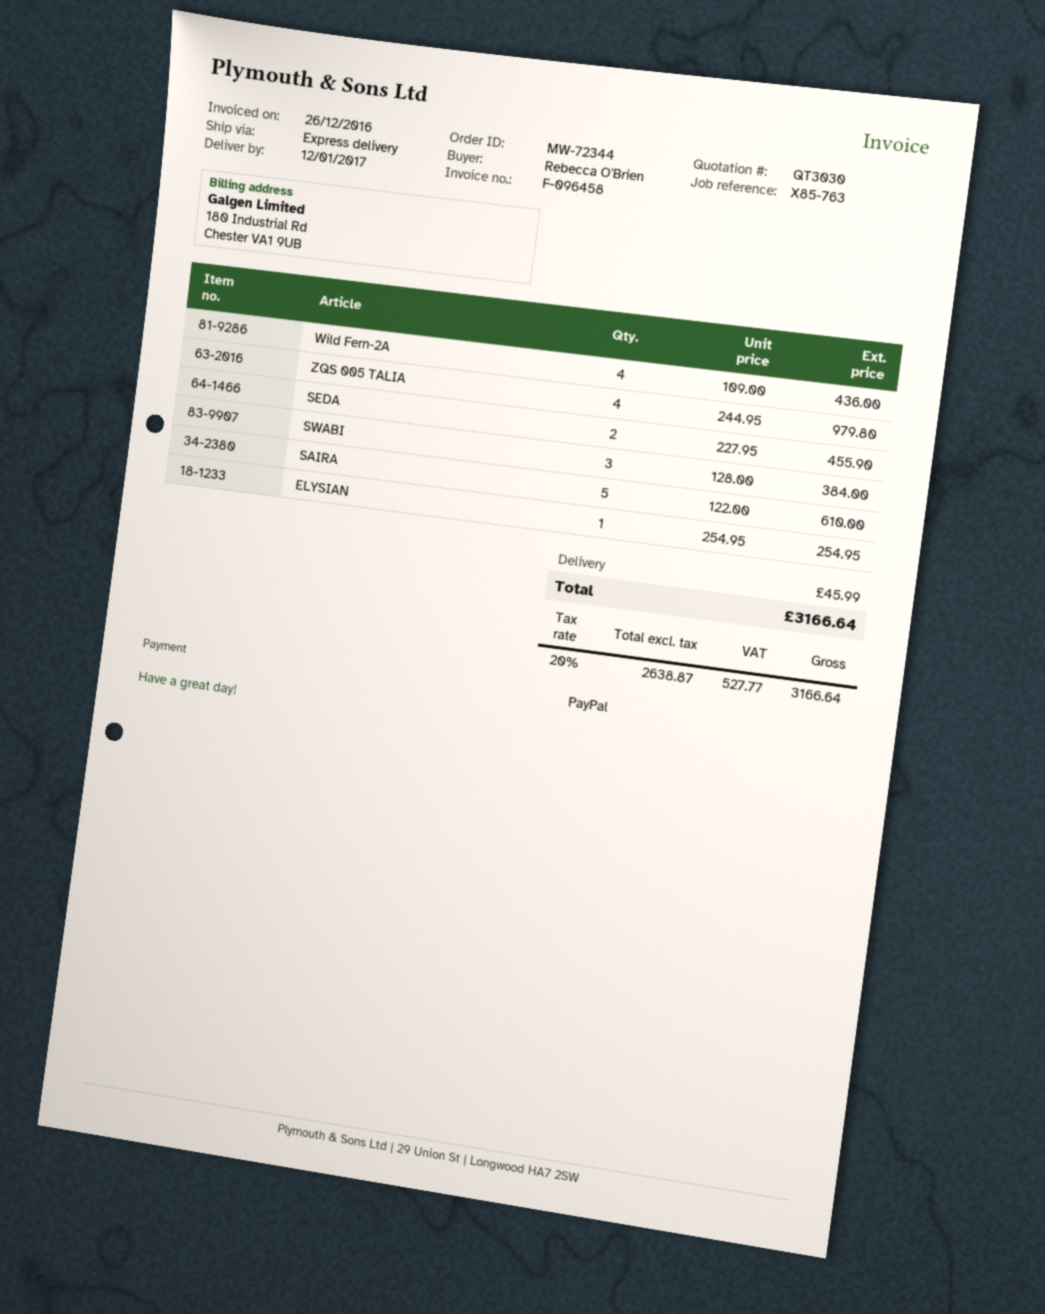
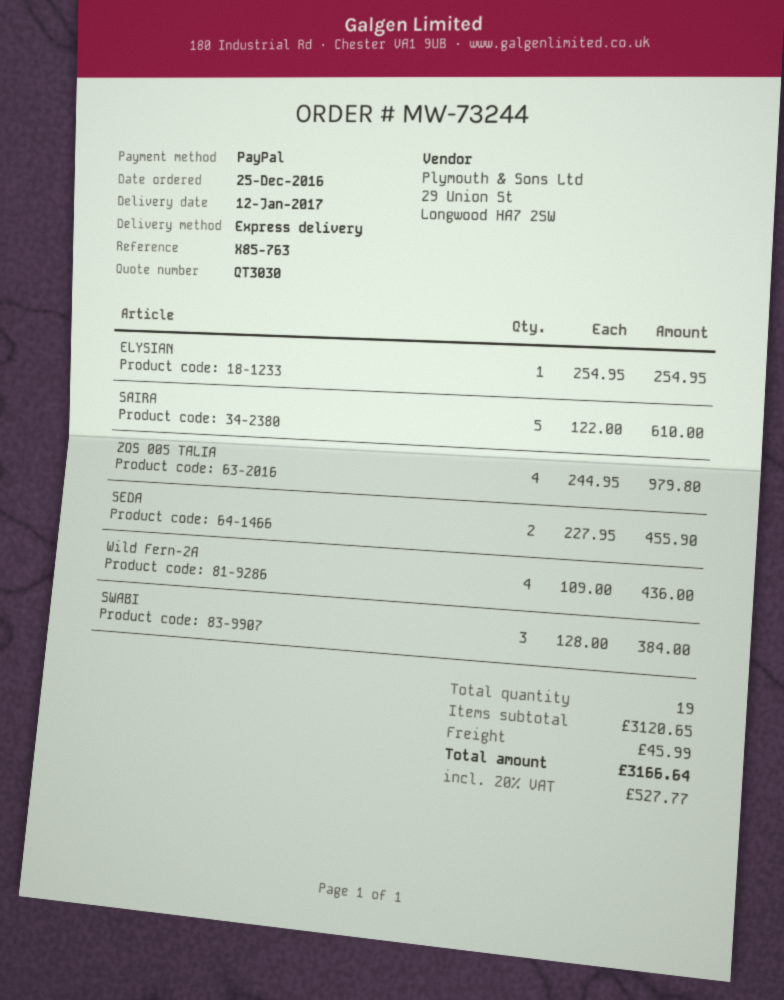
order number: MW-72344 -> MW-73244

